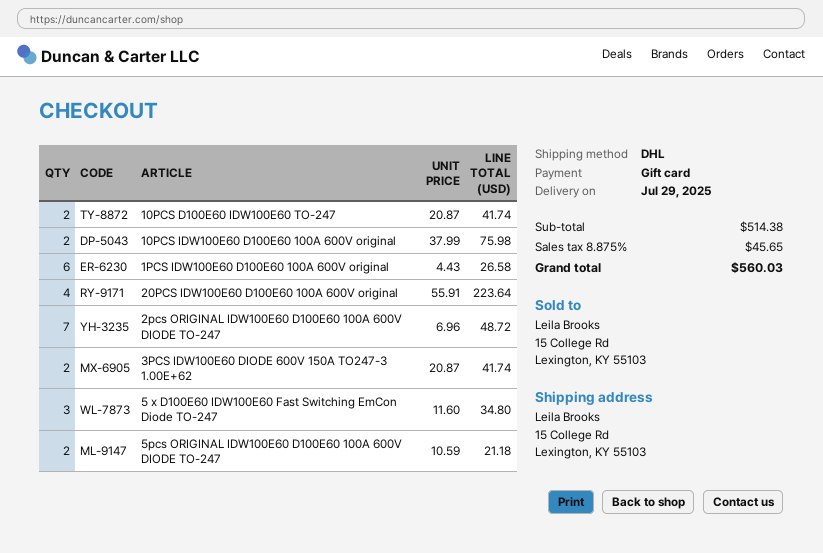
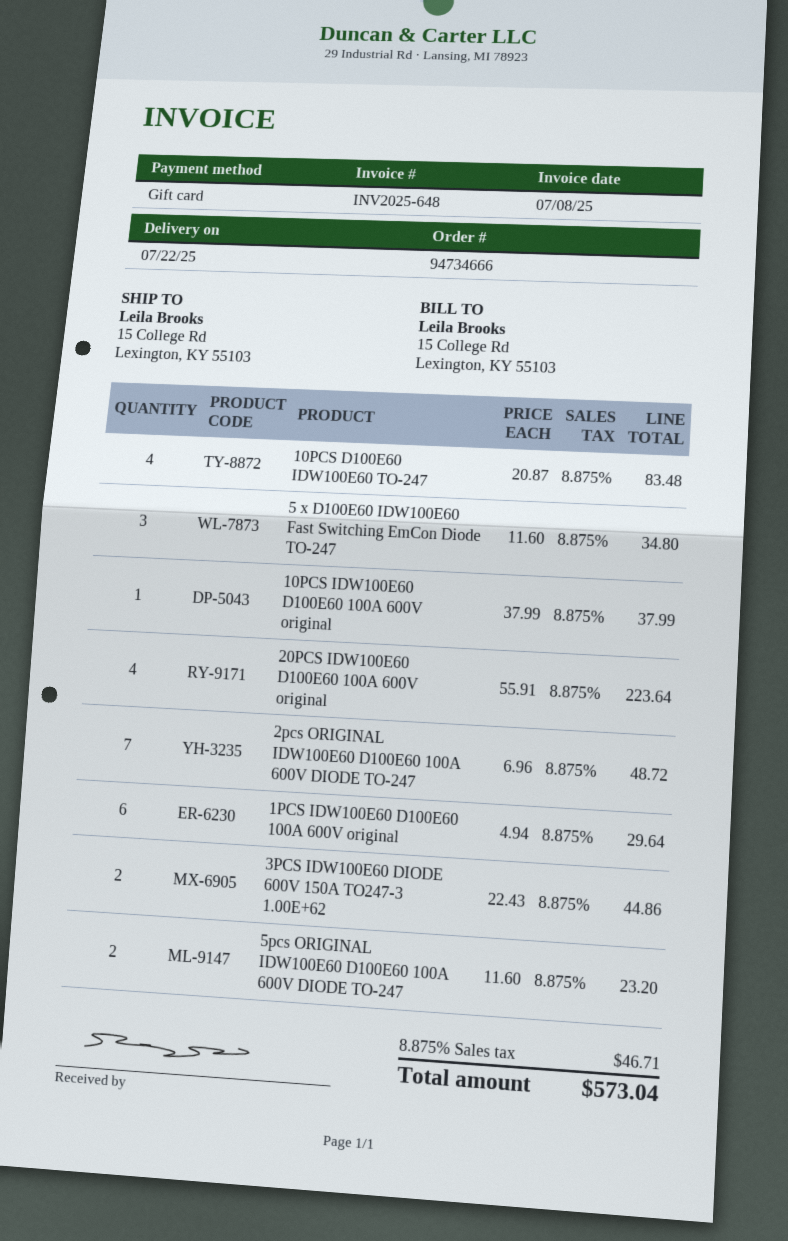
delivery date: 2025-07-29 -> 2025-07-22
10PCS D100E60 IDW100E60 TO-247: 2 x 20.87 = 41.74 -> 4 x 20.87 = 83.48
10PCS IDW100E60 D100E60 100A 600V original: 2 x 37.99 = 75.98 -> 1 x 37.99 = 37.99
1PCS IDW100E60 D100E60 100A 600V original: 6 x 4.43 = 26.58 -> 6 x 4.94 = 29.64
3PCS IDW100E60 DIODE 600V 150A TO247-3 1.00E+62: 2 x 20.87 = 41.74 -> 2 x 22.43 = 44.86
5pcs ORIGINAL IDW100E60 D100E60 100A 600V DIODE TO-247: 2 x 10.59 = 21.18 -> 2 x 11.60 = 23.20
tax: 8.875% = 45.65 -> 8.875% = 46.71
total: 560.03 -> 573.04

